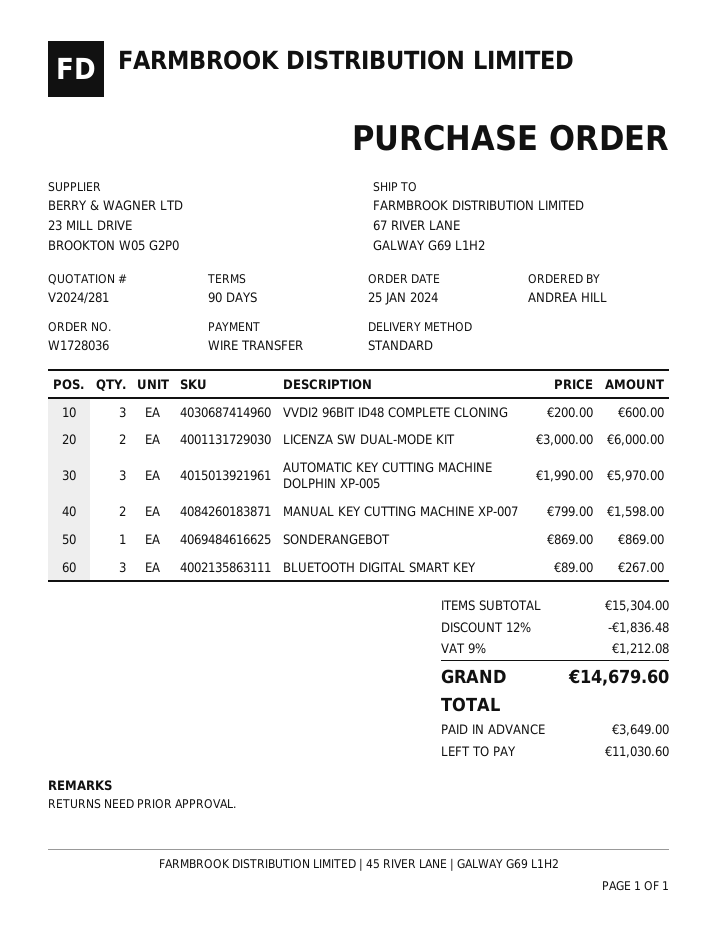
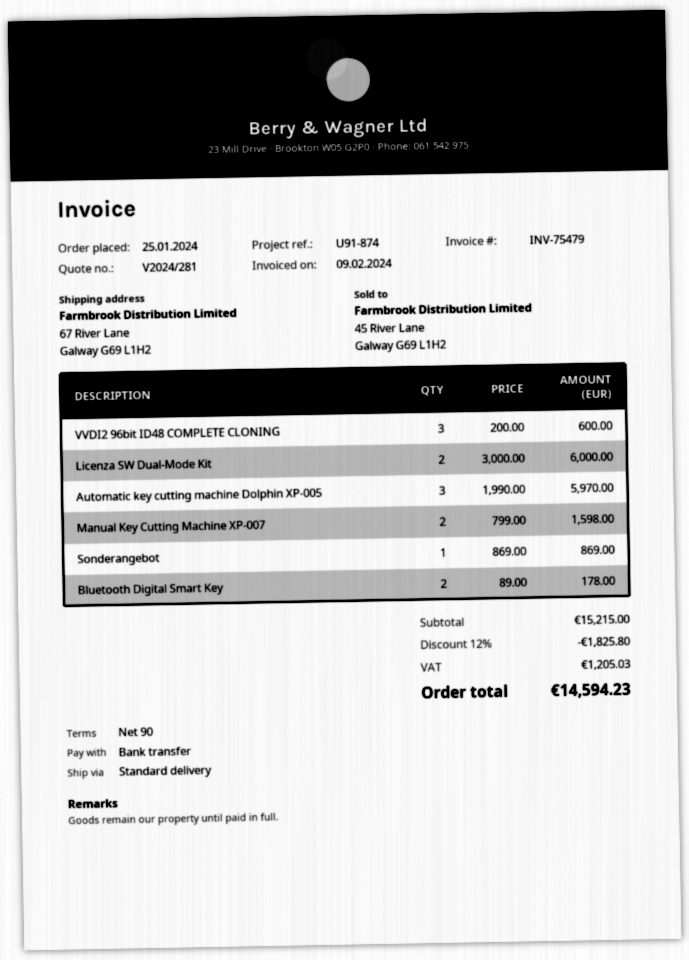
BLUETOOTH DIGITAL SMART KEY: 3 x 89.00 = 267.00 -> 2 x 89.00 = 178.00
subtotal: 15304.00 -> 15215.00
discount: 12% = 1836.48 -> 12% = 1825.80
tax: 1212.08 -> 1205.03
total: 14679.60 -> 14594.23

